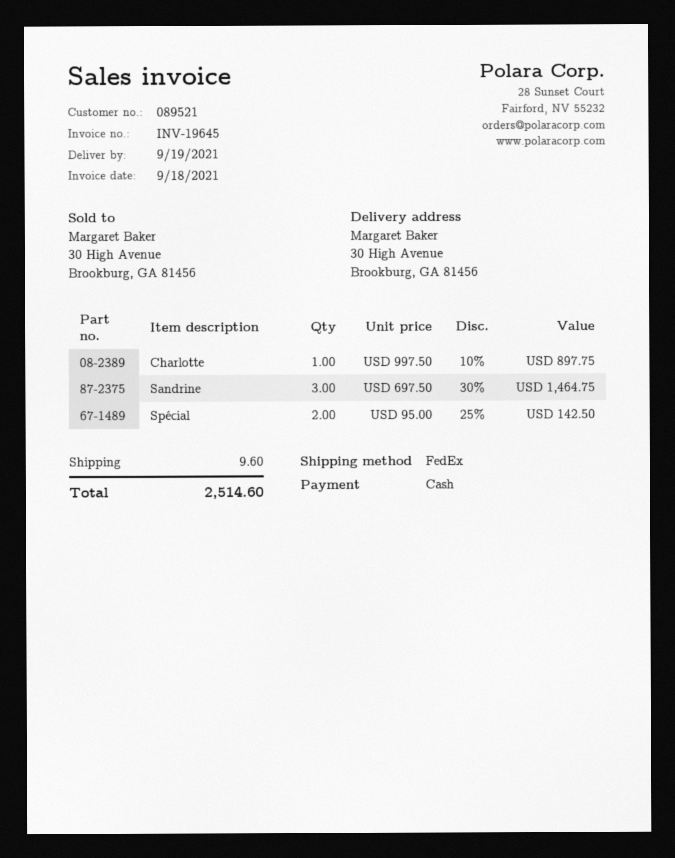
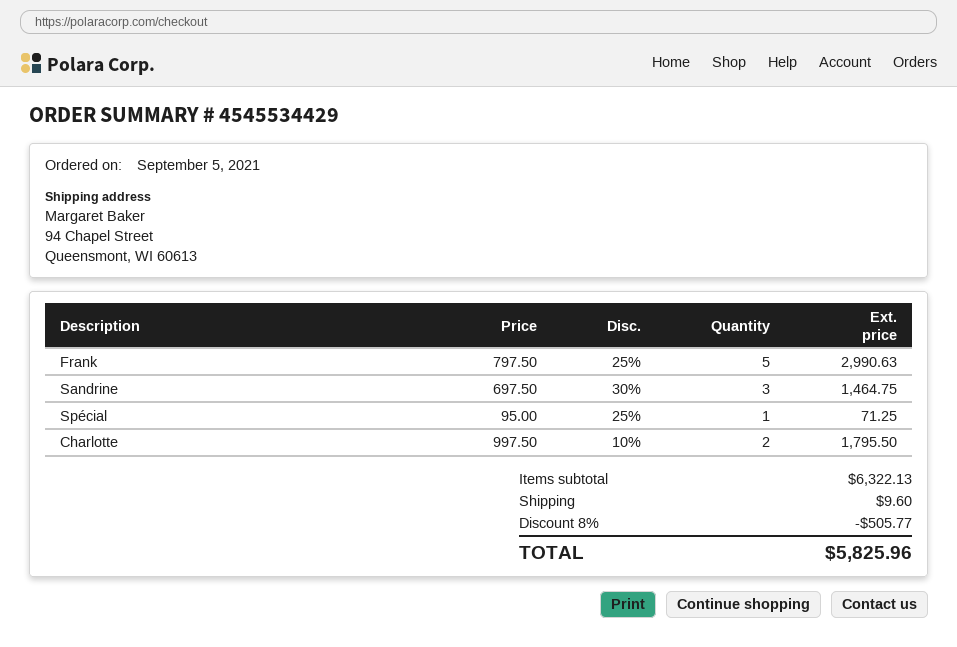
ship to: 30 High Avenue, Brookburg, GA 81456 -> 94 Chapel Street, Queensmont, WI 60613
Charlotte: 1 x 997.50 - 10% = 897.75 -> 2 x 997.50 - 10% = 1795.50
Spécial: 2 x 95.00 - 25% = 142.50 -> 1 x 95.00 - 25% = 71.25
Frank: none -> 5 x 797.50 - 25% = 2990.63
discount: none -> 8% = 505.77
total: 2514.60 -> 5825.96

